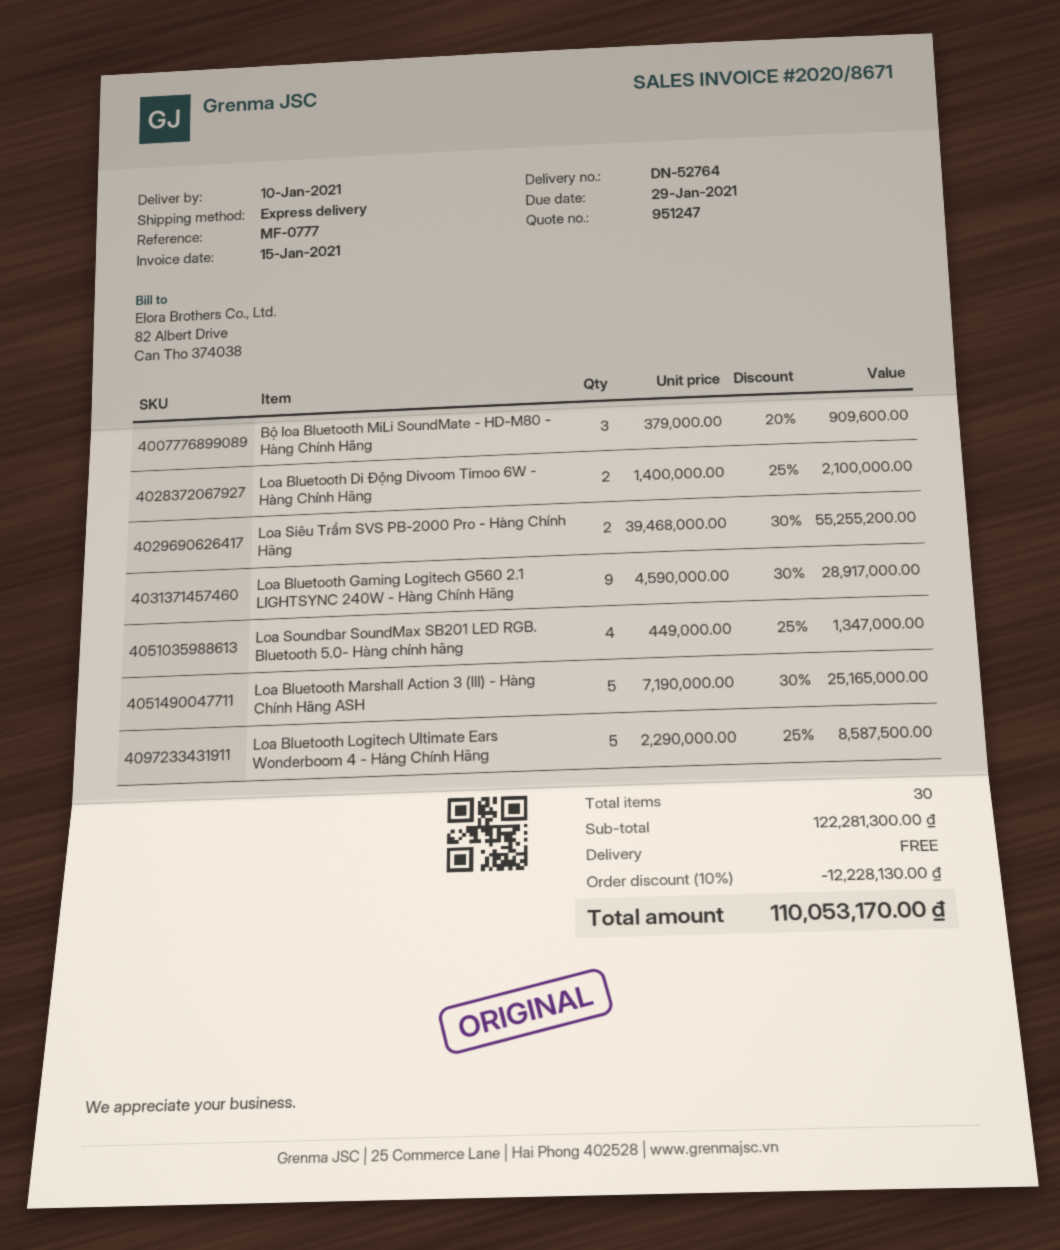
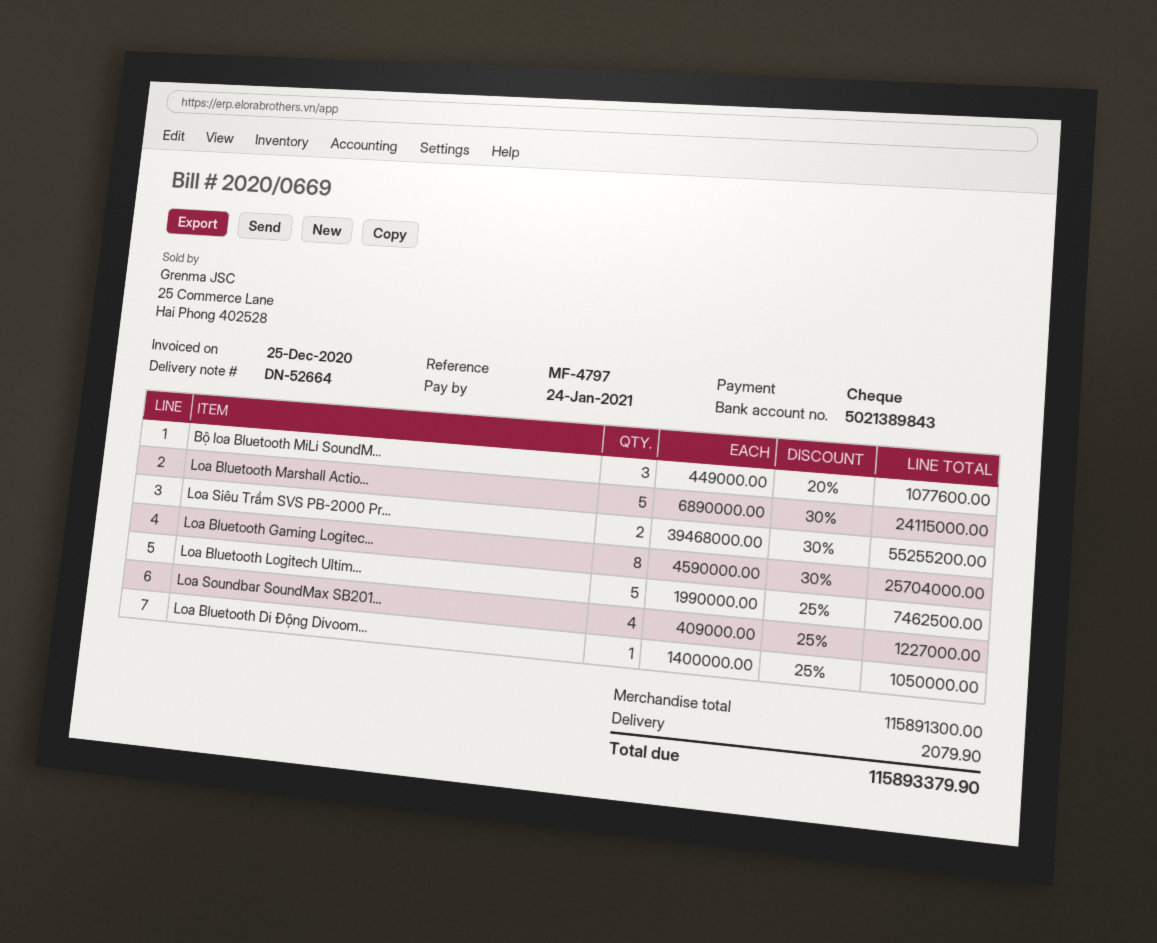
delivery note number: DN-52764 -> DN-52664
invoice number: 2020/8671 -> 2020/0669
invoice date: 2021-01-15 -> 2020-12-25
due date: 2021-01-29 -> 2021-01-24
reference: MF-0777 -> MF-4797
Bộ loa Bluetooth MiLi SoundMate - HD-M80 - Hàng Chính Hãng: 3 x 379000.00 - 20% = 909600.00 -> 3 x 449000.00 - 20% = 1077600.00
Loa Bluetooth Di Động Divoom Timoo 6W - Hàng Chính Hãng: 2 x 1400000.00 - 25% = 2100000.00 -> 1 x 1400000.00 - 25% = 1050000.00
Loa Bluetooth Gaming Logitech G560 2.1 LIGHTSYNC 240W - Hàng Chính Hãng: 9 x 4590000.00 - 30% = 28917000.00 -> 8 x 4590000.00 - 30% = 25704000.00
Loa Soundbar SoundMax SB201 LED RGB. Bluetooth 5.0- Hàng chính hãng: 4 x 449000.00 - 25% = 1347000.00 -> 4 x 409000.00 - 25% = 1227000.00
Loa Bluetooth Marshall Action 3 (III) - Hàng Chính Hãng ASH: 5 x 7190000.00 - 30% = 25165000.00 -> 5 x 6890000.00 - 30% = 24115000.00
Loa Bluetooth Logitech Ultimate Ears Wonderboom 4 - Hàng Chính Hãng: 5 x 2290000.00 - 25% = 8587500.00 -> 5 x 1990000.00 - 25% = 7462500.00
subtotal: 122281300.00 -> 115891300.00
discount: 10% = 12228130.00 -> none
shipping: 0.00 -> 2079.90
total: 110053170.00 -> 115893379.90

